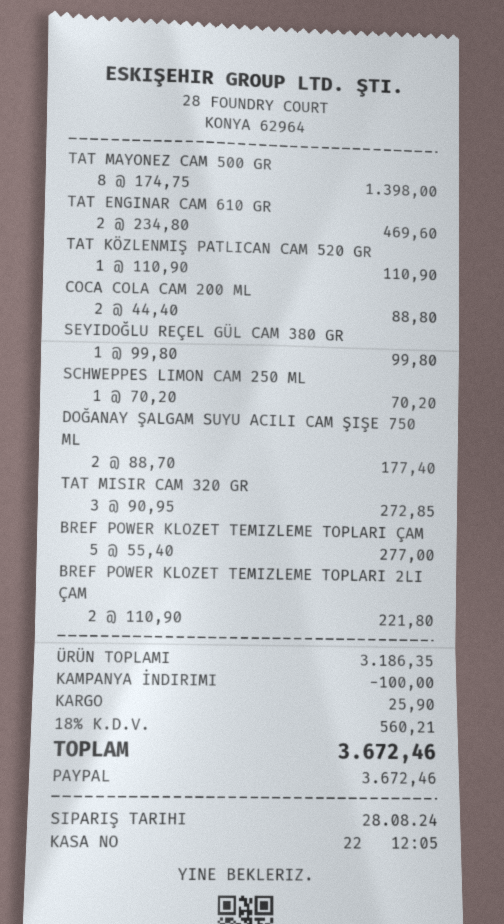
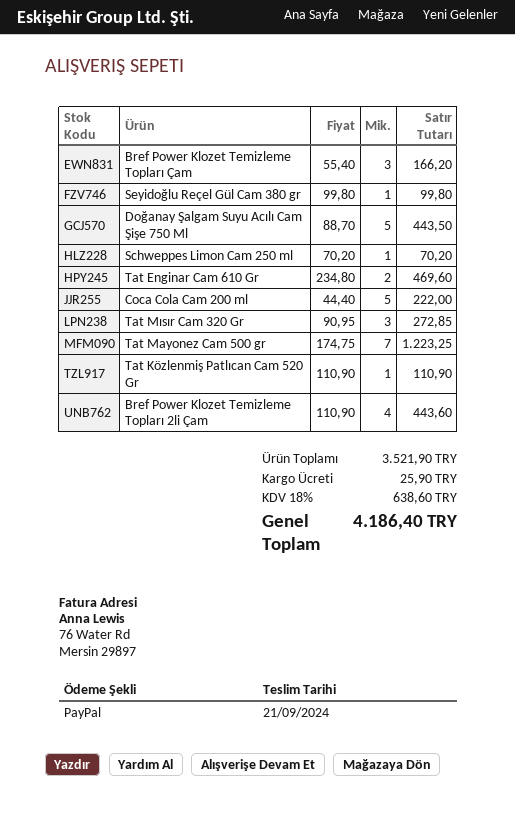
TAT MAYONEZ CAM 500 GR: 8 x 174.75 = 1398.00 -> 7 x 174.75 = 1223.25
COCA COLA CAM 200 ML: 2 x 44.40 = 88.80 -> 5 x 44.40 = 222.00
DOĞANAY ŞALGAM SUYU ACILI CAM ŞIŞE 750 ML: 2 x 88.70 = 177.40 -> 5 x 88.70 = 443.50
BREF POWER KLOZET TEMIZLEME TOPLARI ÇAM: 5 x 55.40 = 277.00 -> 3 x 55.40 = 166.20
BREF POWER KLOZET TEMIZLEME TOPLARI 2LI ÇAM: 2 x 110.90 = 221.80 -> 4 x 110.90 = 443.60
subtotal: 3186.35 -> 3521.90
discount: 100.00 -> none
tax: 18% = 560.21 -> 18% = 638.60
total: 3672.46 -> 4186.40

